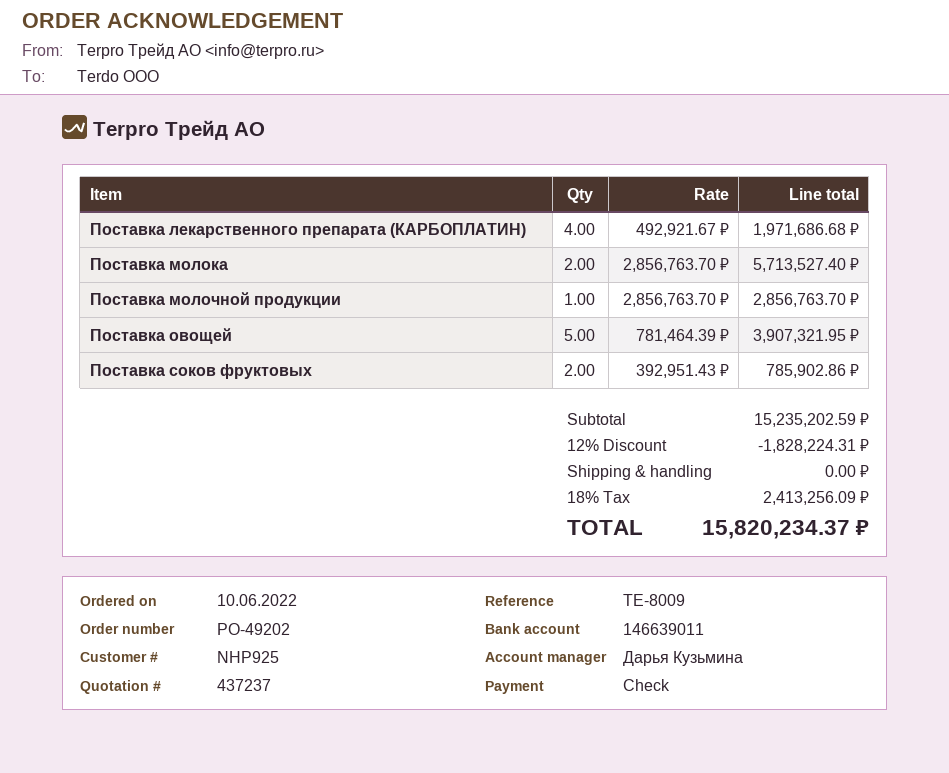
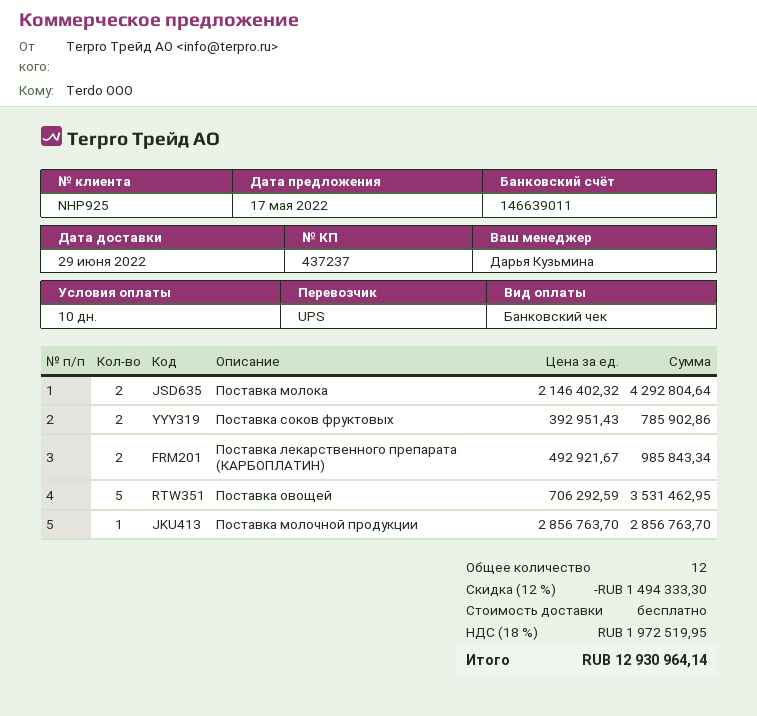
Поставка лекарственного препарата (КАРБОПЛАТИН): 4 x 492921.67 = 1971686.68 -> 2 x 492921.67 = 985843.34
Поставка молока: 2 x 2856763.70 = 5713527.40 -> 2 x 2146402.32 = 4292804.64
Поставка овощей: 5 x 781464.39 = 3907321.95 -> 5 x 706292.59 = 3531462.95
discount: 12% = 1828224.31 -> 12% = 1494333.30
tax: 18% = 2413256.09 -> 18% = 1972519.95
total: 15820234.37 -> 12930964.14

